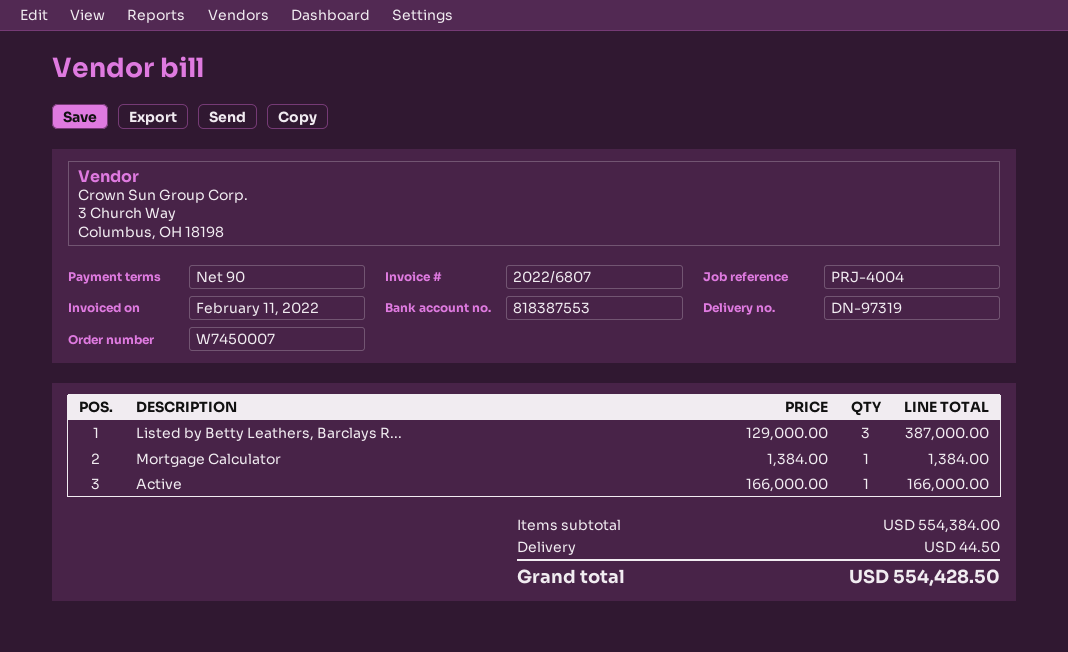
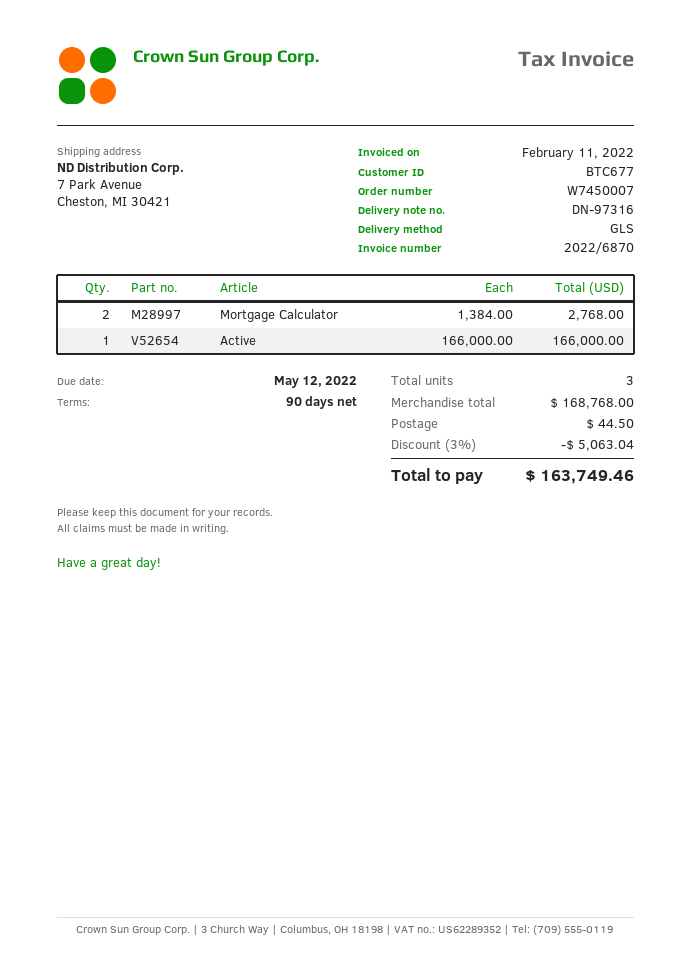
delivery note number: DN-97319 -> DN-97316
invoice number: 2022/6807 -> 2022/6870
Listed by Betty Leathers, Barclays R...: 3 x 129000.00 = 387000.00 -> none
Mortgage Calculator: 1 x 1384.00 = 1384.00 -> 2 x 1384.00 = 2768.00
subtotal: 554384.00 -> 168768.00
discount: none -> 3% = 5063.04
total: 554428.50 -> 163749.46

